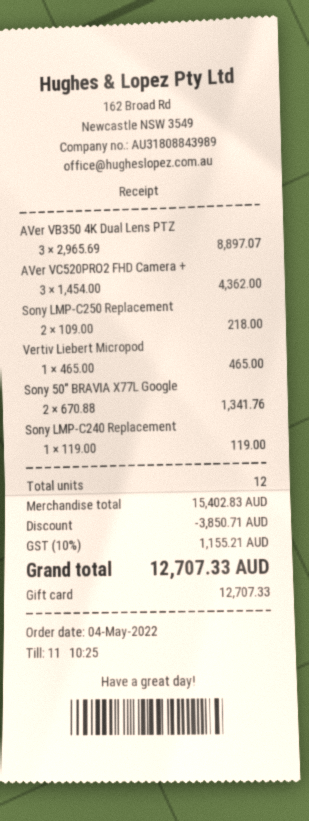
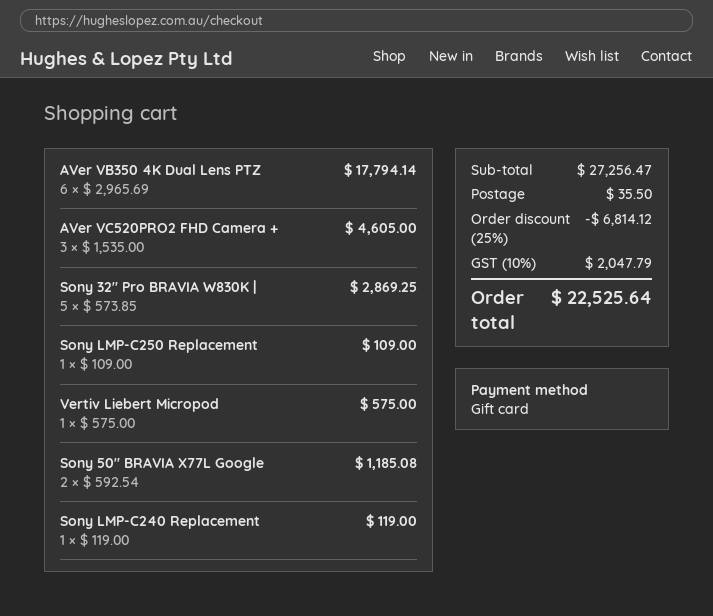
AVer VB350 4K Dual Lens PTZ: 3 x 2965.69 = 8897.07 -> 6 x 2965.69 = 17794.14
AVer VC520PRO2 FHD Camera +: 3 x 1454.00 = 4362.00 -> 3 x 1535.00 = 4605.00
Sony LMP-C250 Replacement: 2 x 109.00 = 218.00 -> 1 x 109.00 = 109.00
Vertiv Liebert Micropod: 1 x 465.00 = 465.00 -> 1 x 575.00 = 575.00
Sony 50" BRAVIA X77L Google: 2 x 670.88 = 1341.76 -> 2 x 592.54 = 1185.08
Sony 32" Pro BRAVIA W830K |: none -> 5 x 573.85 = 2869.25
subtotal: 15402.83 -> 27256.47
discount: 3850.71 -> 6814.12
shipping: none -> 35.50
tax: 10% = 1155.21 -> 10% = 2047.79
total: 12707.33 -> 22525.64

